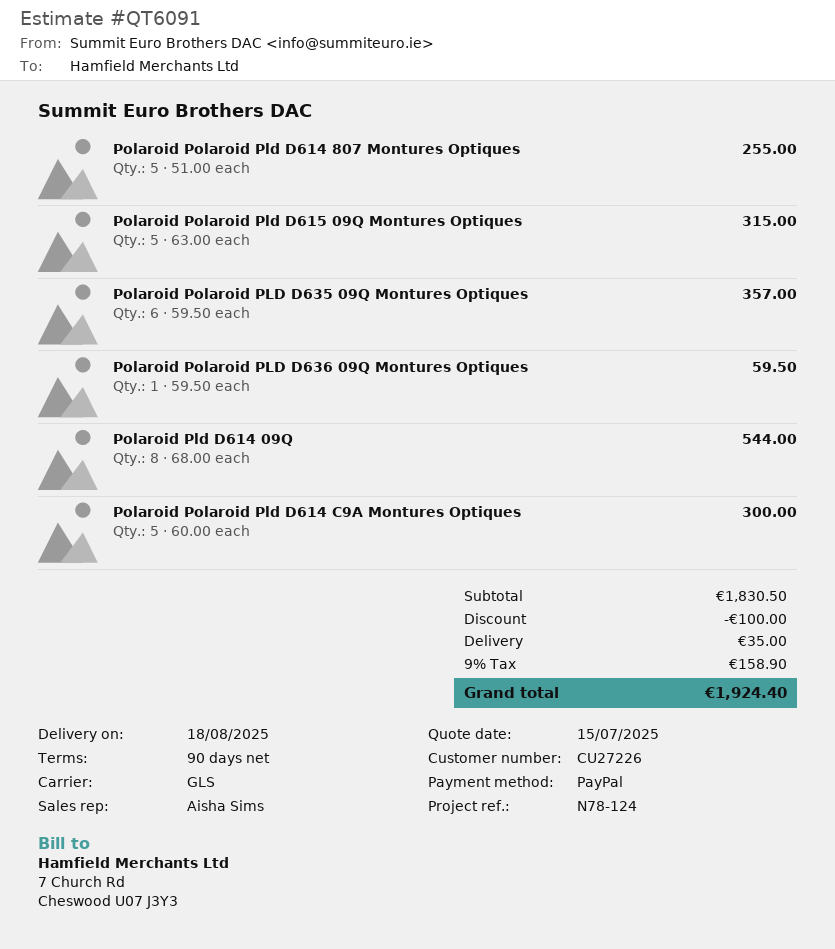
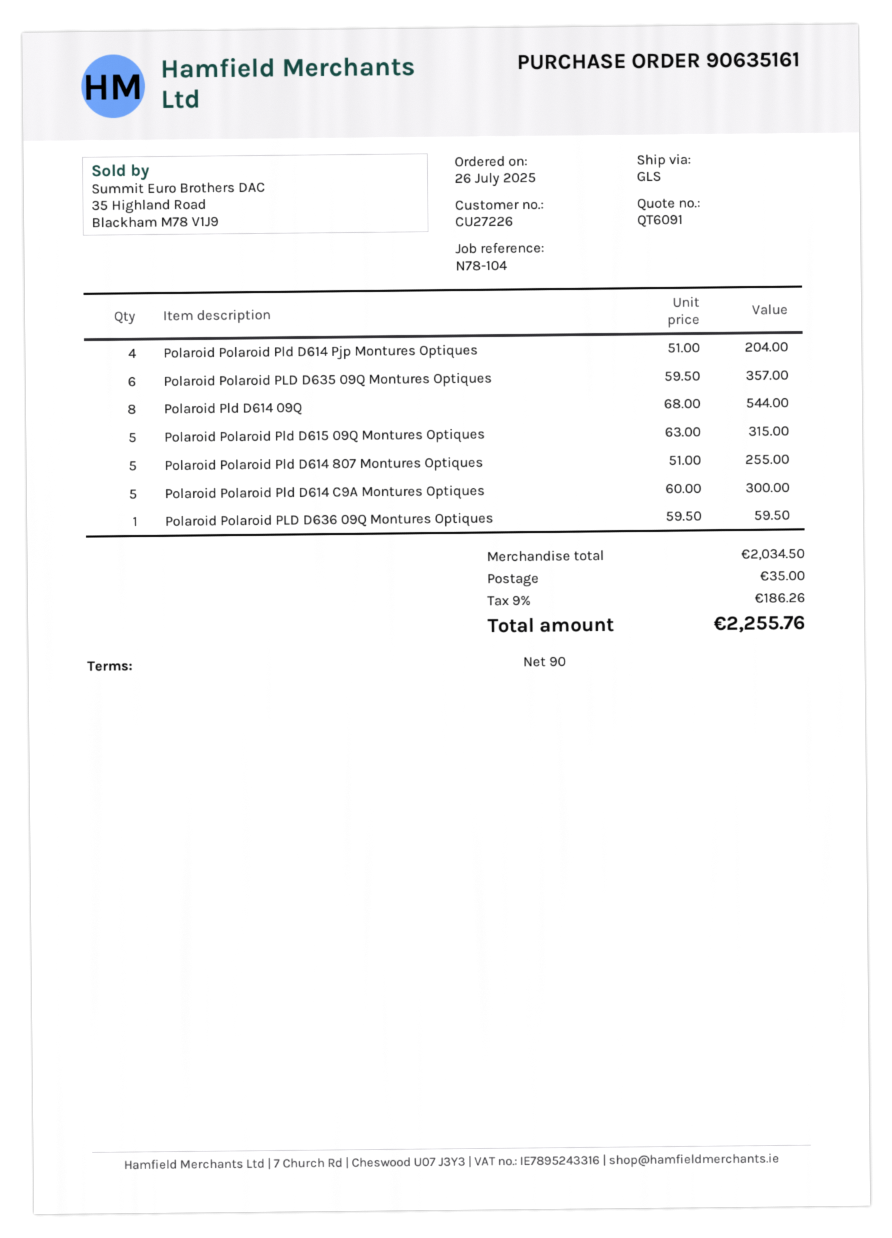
reference: N78-124 -> N78-104
Polaroid Polaroid Pld D614 Pjp Montures Optiques: none -> 4 x 51.00 = 204.00
subtotal: 1830.50 -> 2034.50
discount: 100.00 -> none
tax: 9% = 158.90 -> 9% = 186.26
total: 1924.40 -> 2255.76

